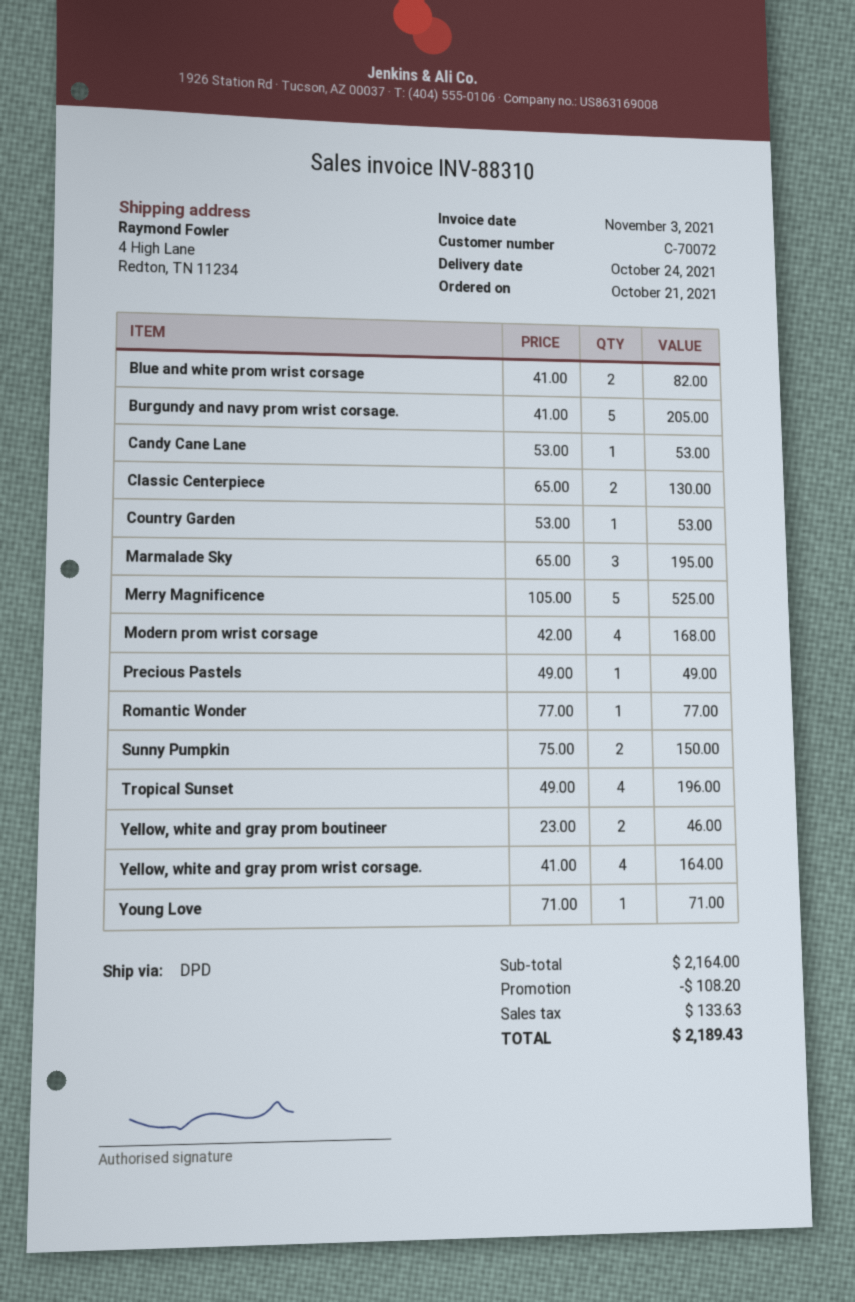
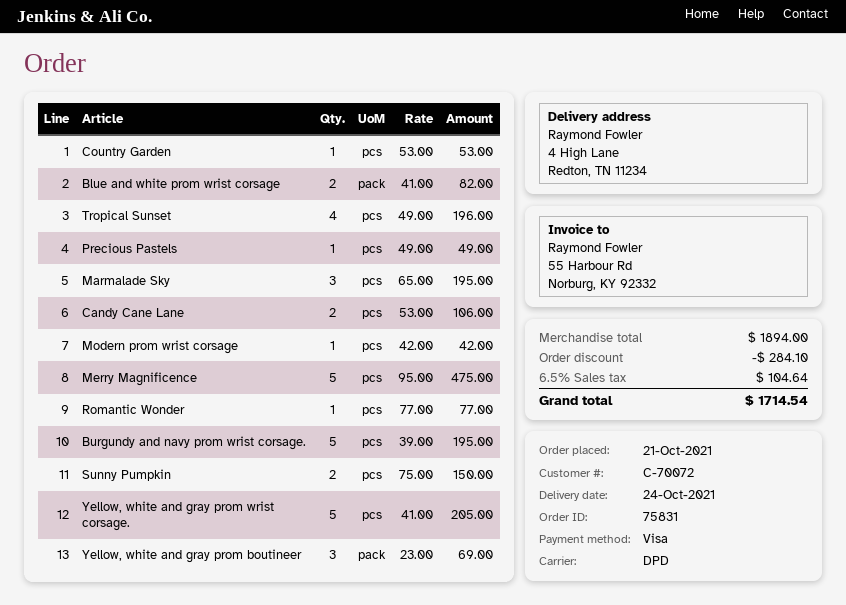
Burgundy and navy prom wrist corsage.: 5 x 41.00 = 205.00 -> 5 x 39.00 = 195.00
Candy Cane Lane: 1 x 53.00 = 53.00 -> 2 x 53.00 = 106.00
Classic Centerpiece: 2 x 65.00 = 130.00 -> none
Merry Magnificence: 5 x 105.00 = 525.00 -> 5 x 95.00 = 475.00
Modern prom wrist corsage: 4 x 42.00 = 168.00 -> 1 x 42.00 = 42.00
Yellow, white and gray prom boutineer: 2 x 23.00 = 46.00 -> 3 x 23.00 = 69.00
Yellow, white and gray prom wrist corsage.: 4 x 41.00 = 164.00 -> 5 x 41.00 = 205.00
Young Love: 1 x 71.00 = 71.00 -> none
subtotal: 2164.00 -> 1894.00
discount: 108.20 -> 284.10
tax: 133.63 -> 104.64
total: 2189.43 -> 1714.54

